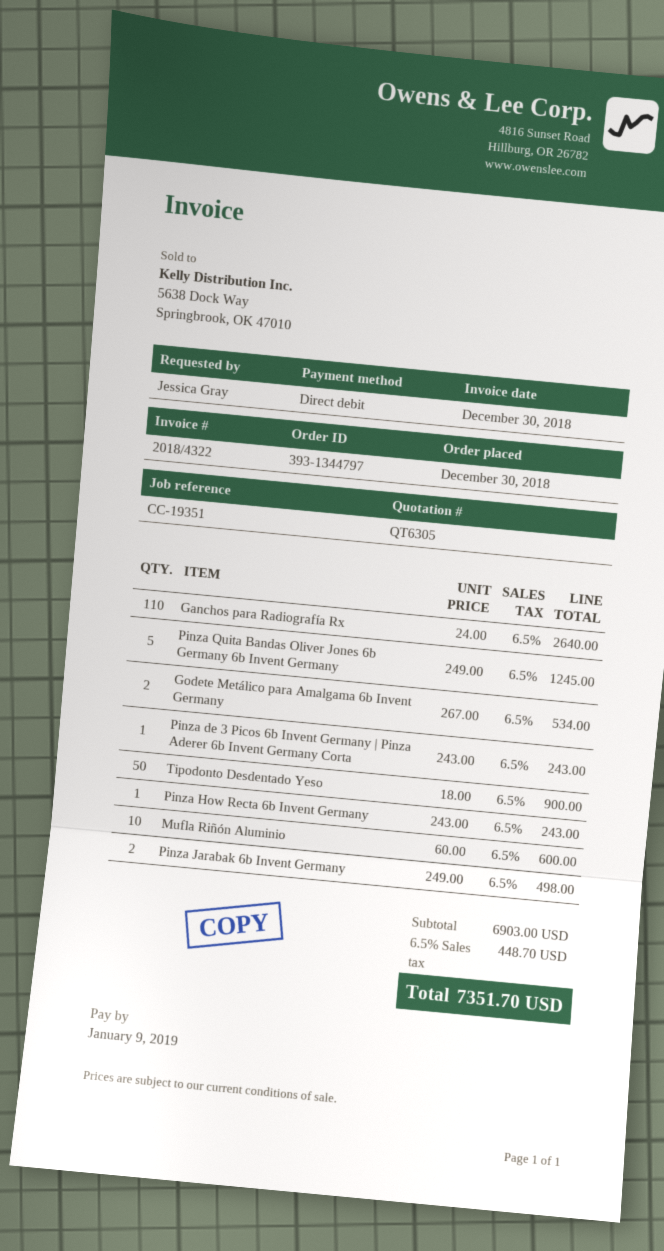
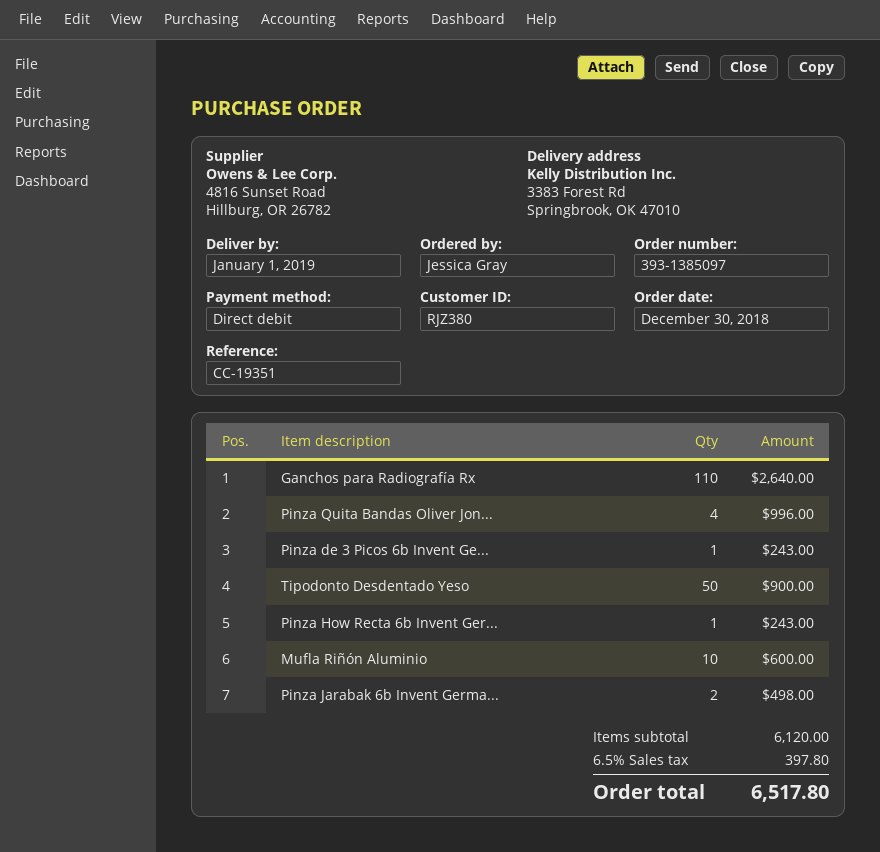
order number: 393-1344797 -> 393-1385097
Pinza Quita Bandas Oliver Jones 6b Germany 6b Invent Germany: 5 for 1245.00 -> 4 for 996.00
Godete Metálico para Amalgama 6b Invent Germany: 2 for 534.00 -> none
subtotal: 6903.00 -> 6120.00
tax: 6.5% = 448.70 -> 6.5% = 397.80
total: 7351.70 -> 6517.80

